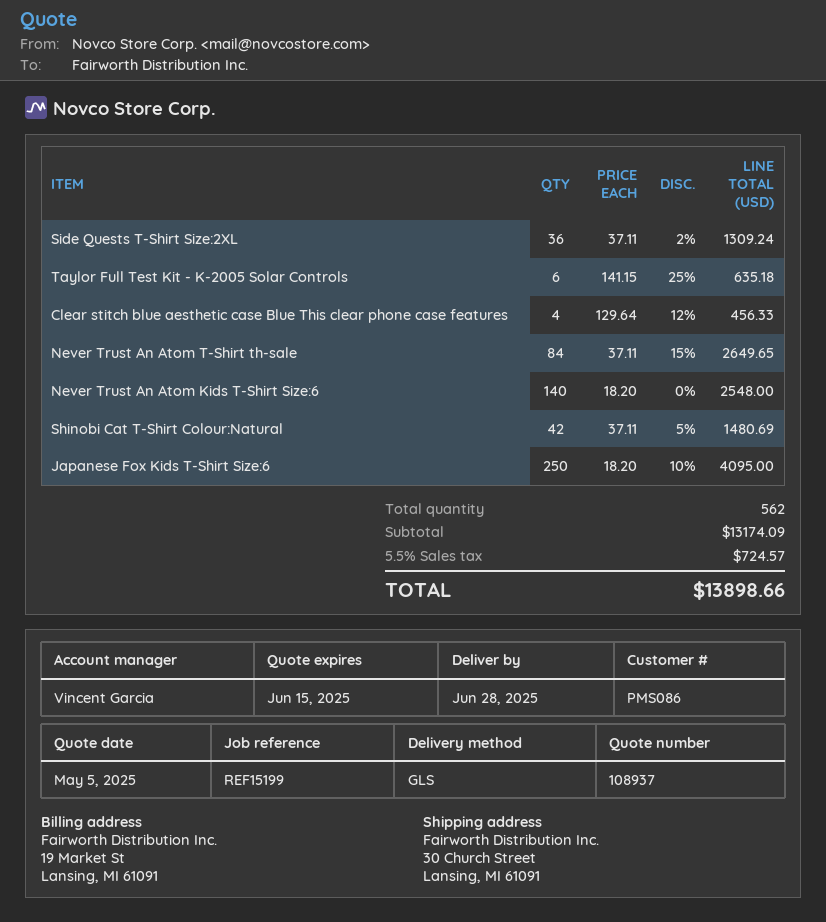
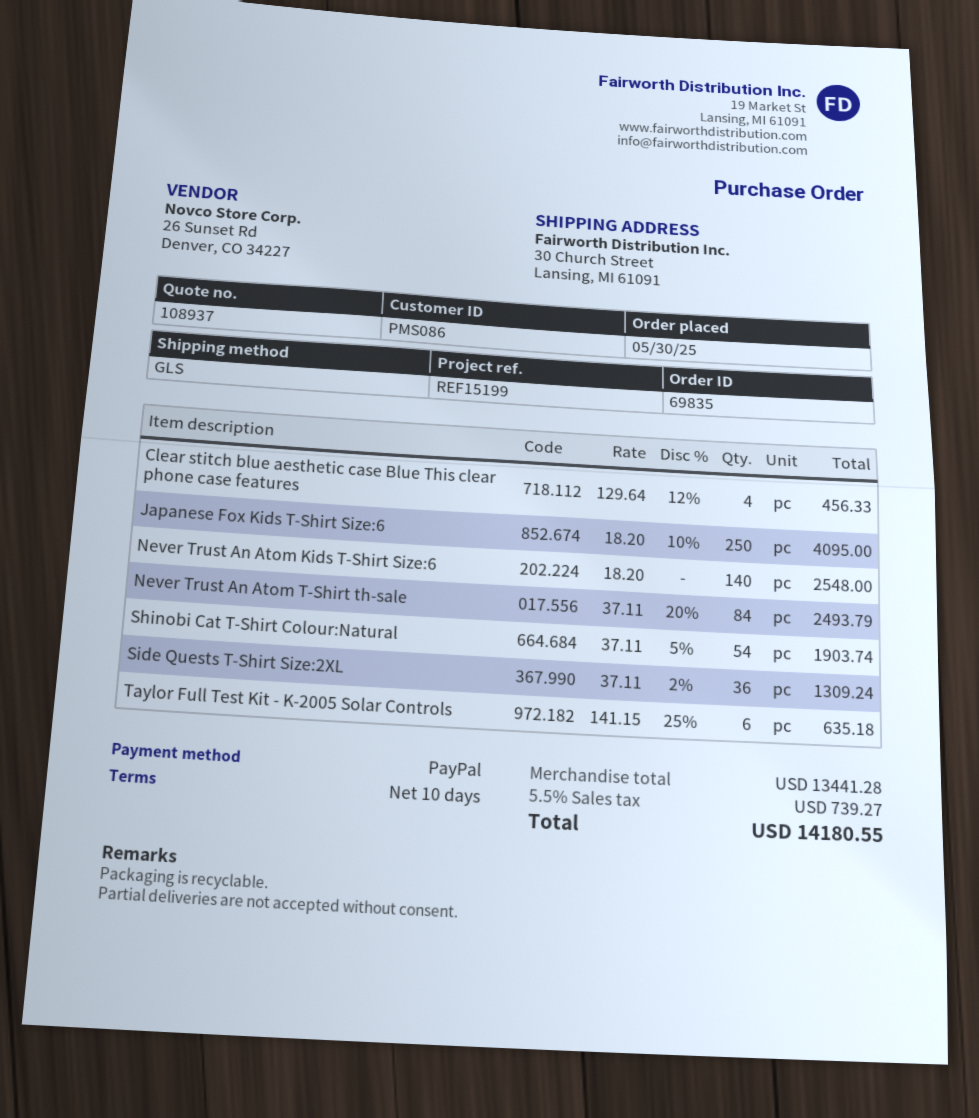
Never Trust An Atom T-Shirt th-sale: 84 x 37.11 - 15% = 2649.65 -> 84 x 37.11 - 20% = 2493.79
Shinobi Cat T-Shirt Colour:Natural: 42 x 37.11 - 5% = 1480.69 -> 54 x 37.11 - 5% = 1903.74
subtotal: 13174.09 -> 13441.28
tax: 5.5% = 724.57 -> 5.5% = 739.27
total: 13898.66 -> 14180.55

